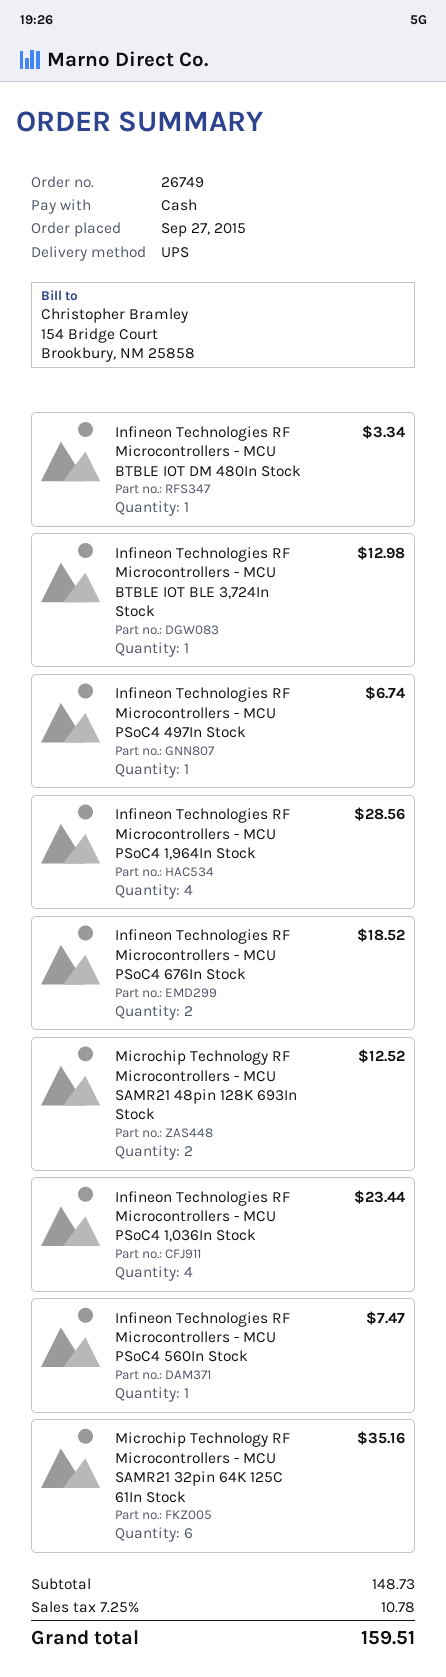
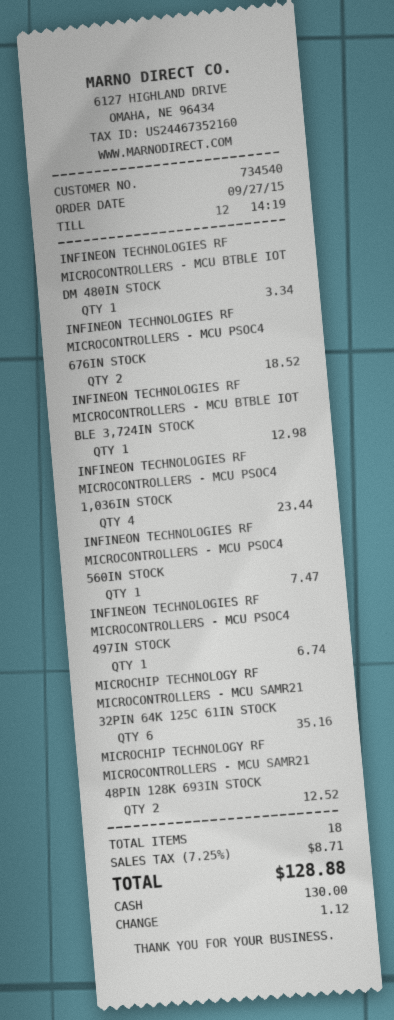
Infineon Technologies RF Microcontrollers - MCU PSoC4 1,964In Stock: 4 for 28.56 -> none
tax: 7.25% = 10.78 -> 7.25% = 8.71
total: 159.51 -> 128.88

